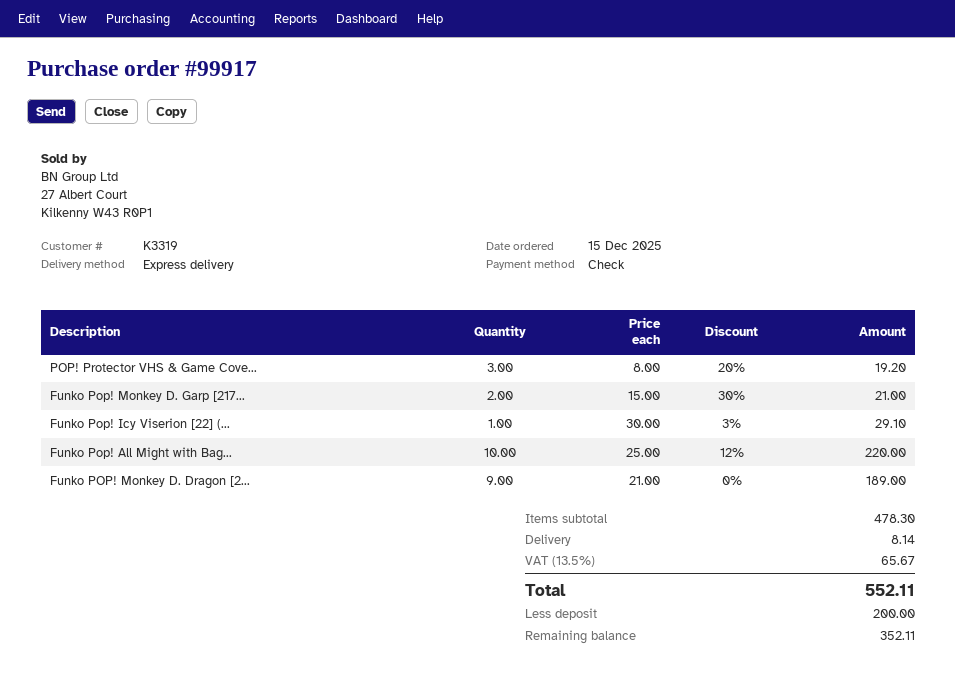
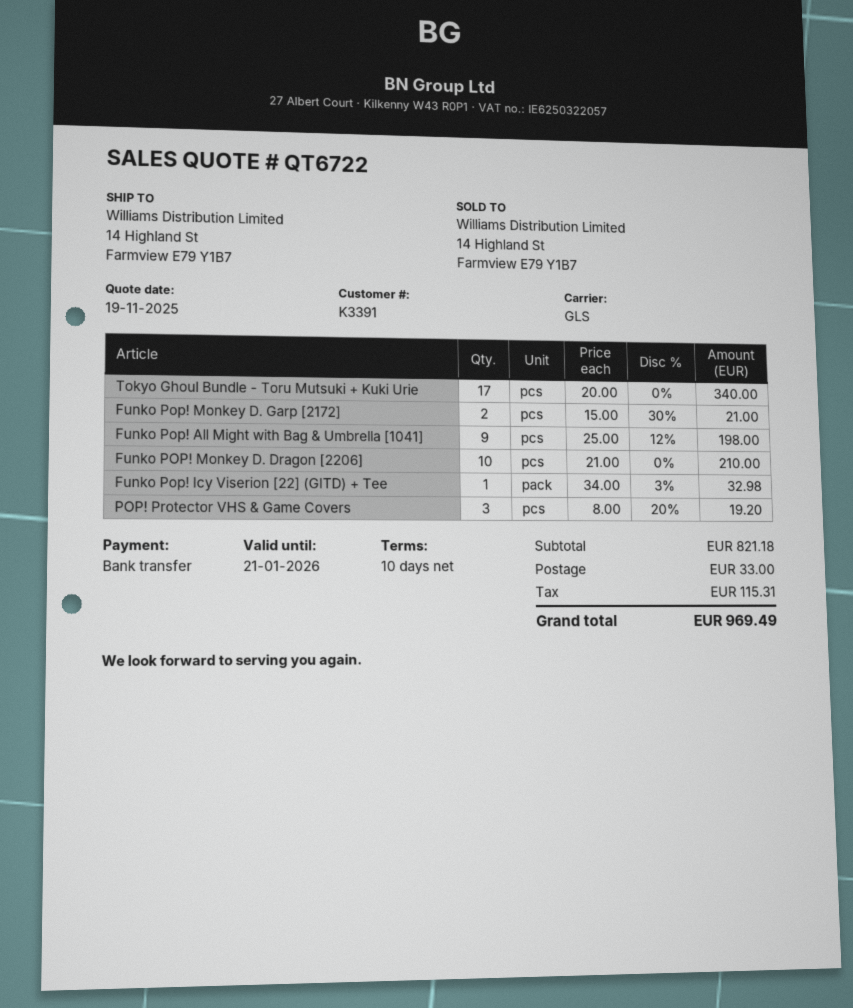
customer number: K3319 -> K3391
payment method: cheque -> bank transfer
shipping method: express -> GLS
Funko Pop! Icy Viserion [22] (...: 1 x 30.00 - 3% = 29.10 -> 1 x 34.00 - 3% = 32.98
Funko Pop! All Might with Bag...: 10 x 25.00 - 12% = 220.00 -> 9 x 25.00 - 12% = 198.00
Funko POP! Monkey D. Dragon [2...: 9 x 21.00 = 189.00 -> 10 x 21.00 = 210.00
Tokyo Ghoul Bundle - Toru Mutsuki + Kuki Urie: none -> 17 x 20.00 = 340.00
subtotal: 478.30 -> 821.18
shipping: 8.14 -> 33.00
tax: 65.67 -> 115.31
total: 552.11 -> 969.49

